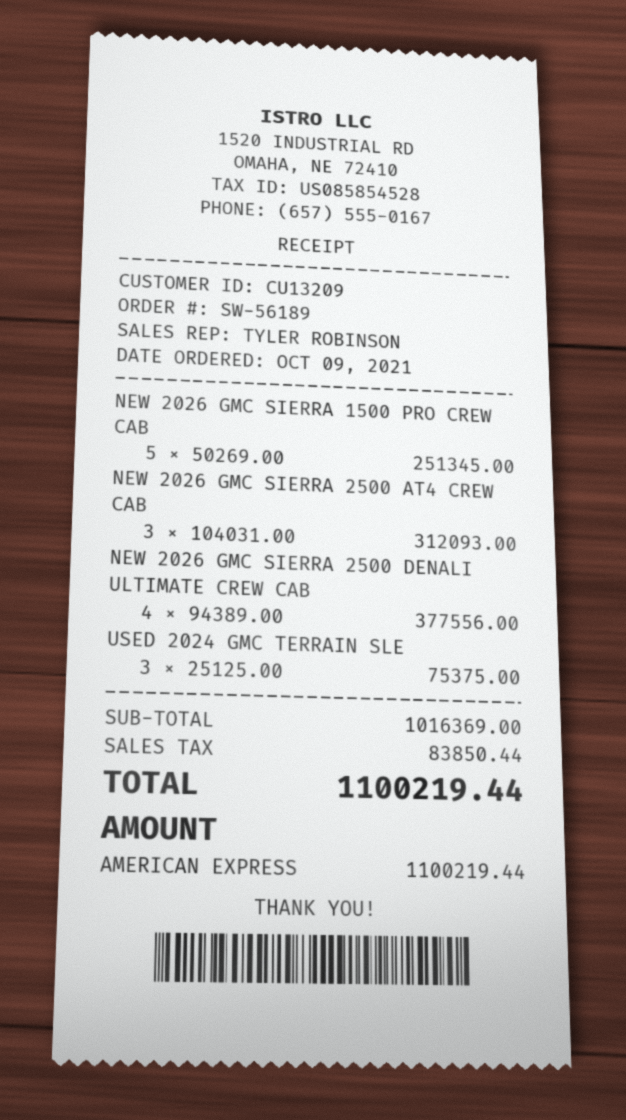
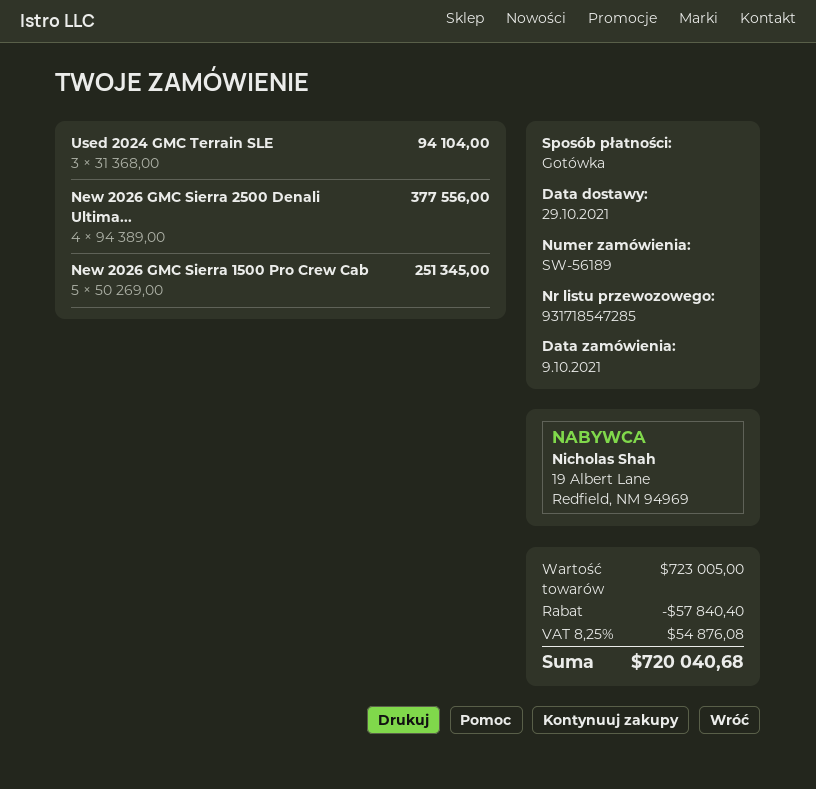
payment method: American Express -> cash
NEW 2026 GMC SIERRA 2500 AT4 CREW CAB: 3 x 104031.00 = 312093.00 -> none
USED 2024 GMC TERRAIN SLE: 3 x 25125.00 = 75375.00 -> 3 x 31368.00 = 94104.00
subtotal: 1016369.00 -> 723005.00
discount: none -> 57840.40
tax: 83850.44 -> 54876.08
total: 1100219.44 -> 720040.68

